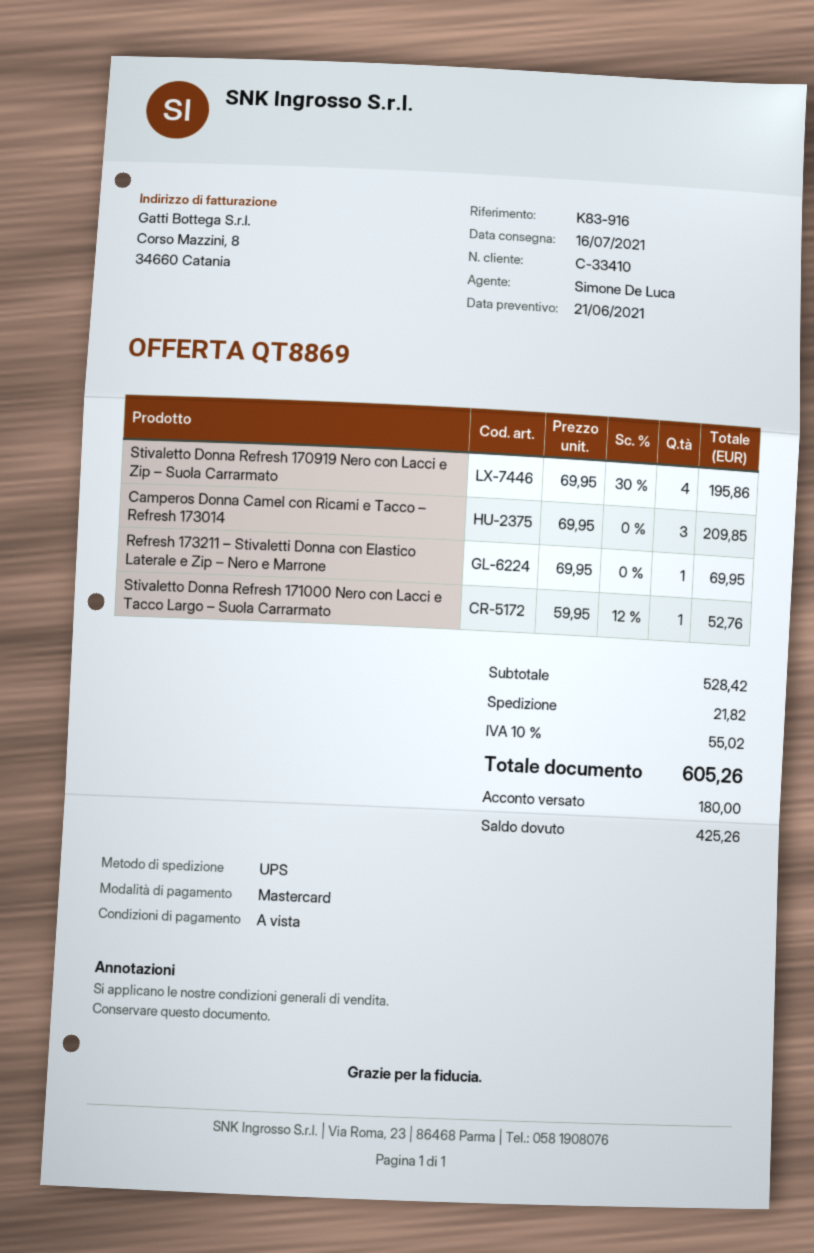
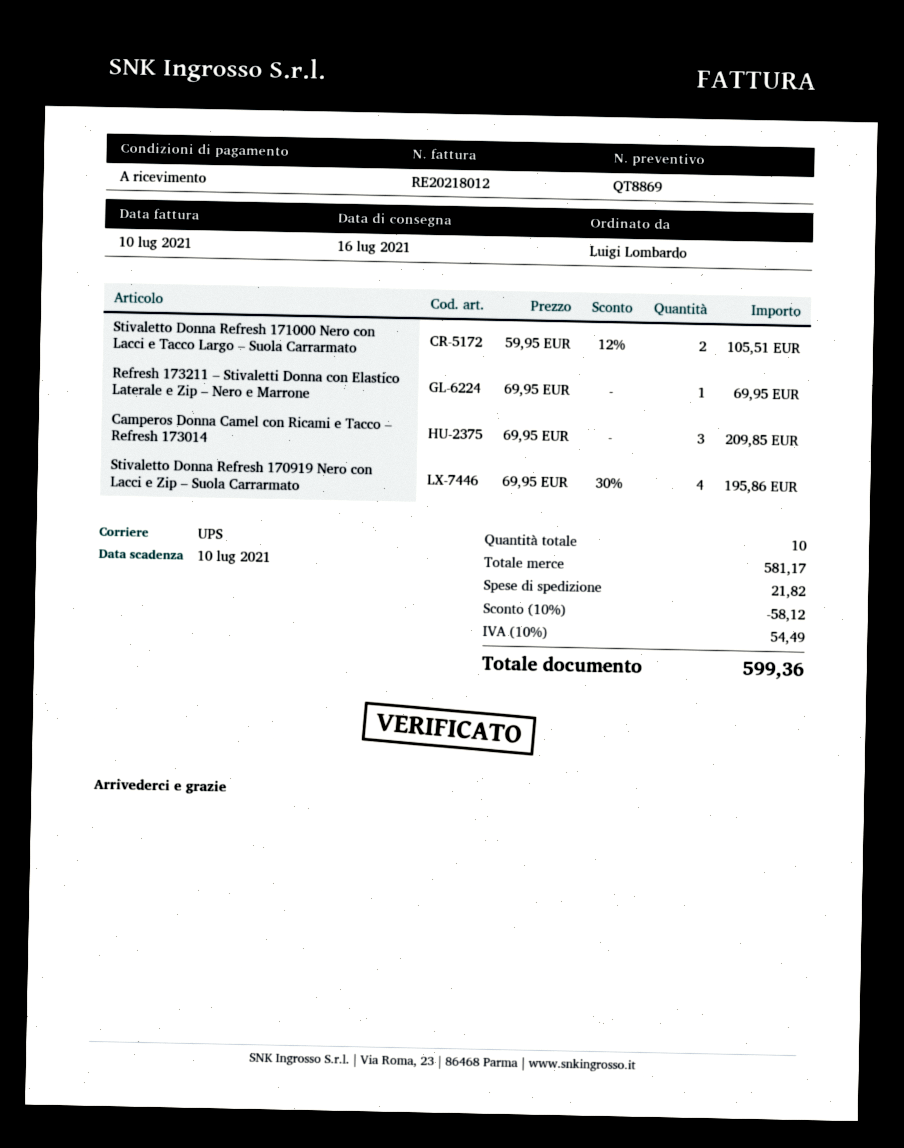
Stivaletto Donna Refresh 171000 Nero con Lacci e Tacco Largo – Suola Carrarmato: 1 x 59.95 - 12% = 52.76 -> 2 x 59.95 - 12% = 105.51
subtotal: 528.42 -> 581.17
discount: none -> 10% = 58.12
tax: 10% = 55.02 -> 10% = 54.49
total: 605.26 -> 599.36

